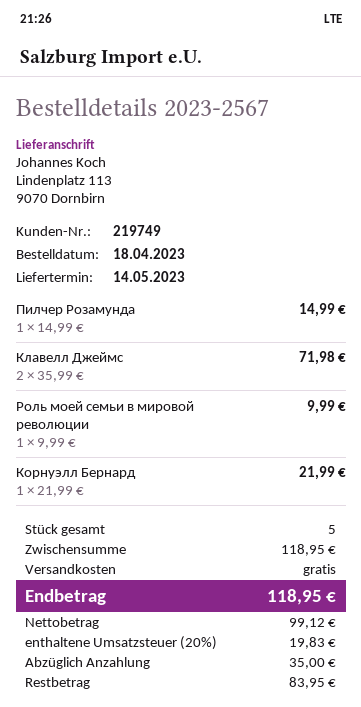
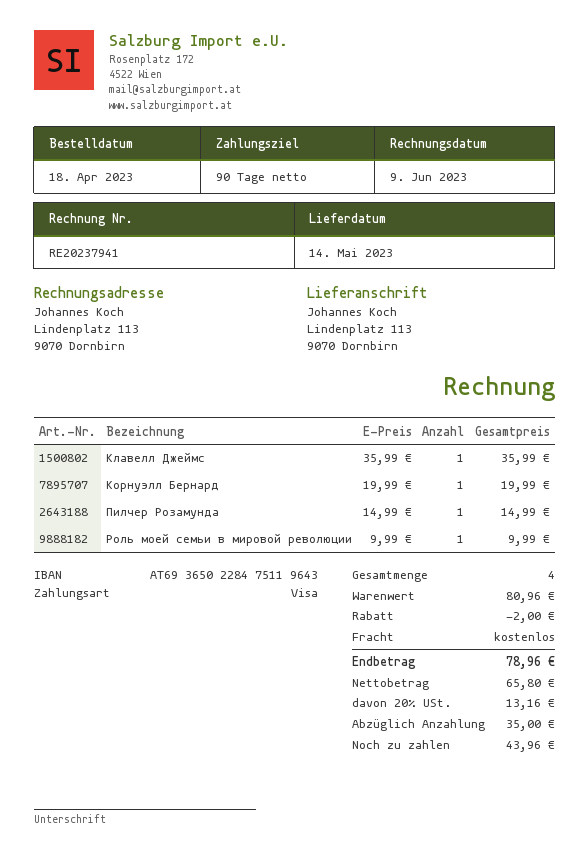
Клавелл Джеймс: 2 x 35.99 = 71.98 -> 1 x 35.99 = 35.99
Корнуэлл Бернард: 1 x 21.99 = 21.99 -> 1 x 19.99 = 19.99
total quantity: 5 -> 4
subtotal: 118.95 -> 80.96
discount: none -> 2.00
net: 99.12 -> 65.80
tax: 20% = 19.83 -> 20% = 13.16
total: 118.95 -> 78.96
balance: 83.95 -> 43.96

